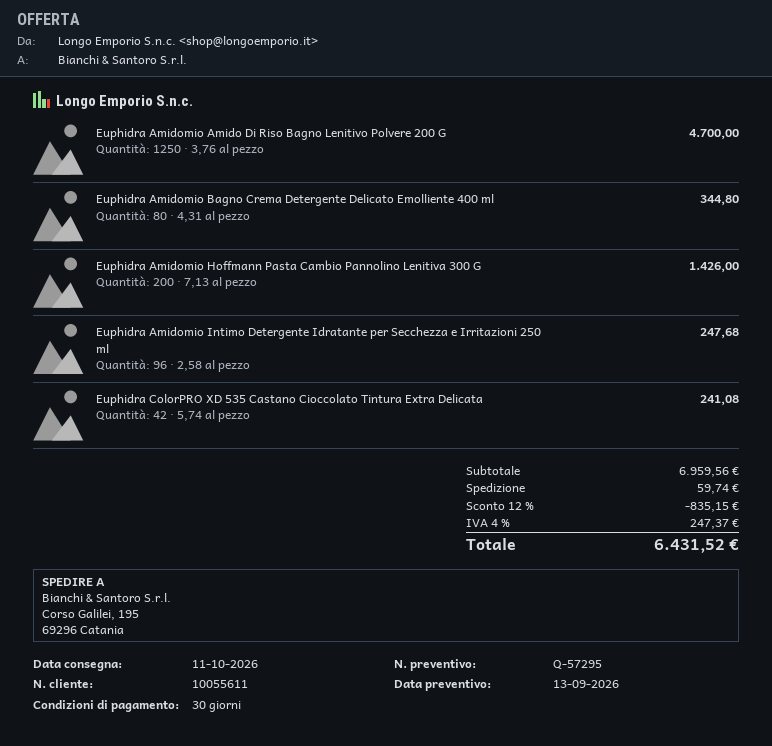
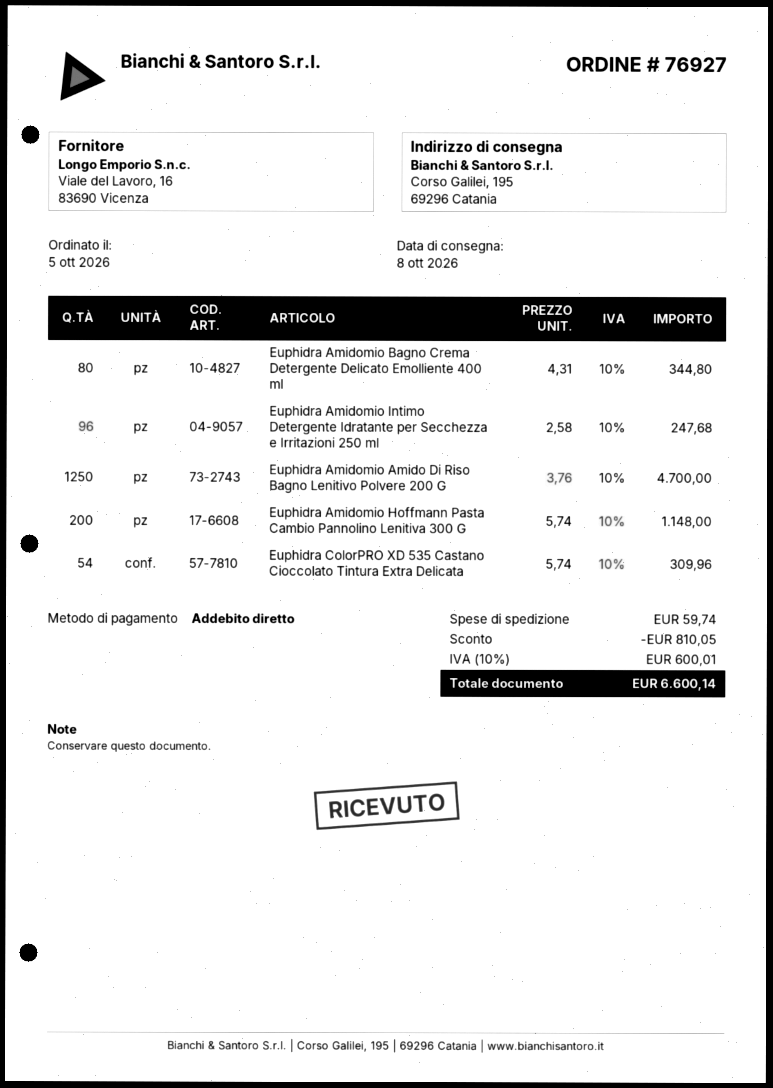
delivery date: 2026-10-11 -> 2026-10-08
Euphidra Amidomio Hoffmann Pasta Cambio Pannolino Lenitiva 300 G: 200 x 7.13 = 1426.00 -> 200 x 5.74 = 1148.00
Euphidra ColorPRO XD 535 Castano Cioccolato Tintura Extra Delicata: 42 x 5.74 = 241.08 -> 54 x 5.74 = 309.96
discount: 835.15 -> 810.05
tax: 4% = 247.37 -> 10% = 600.01
total: 6431.52 -> 6600.14

